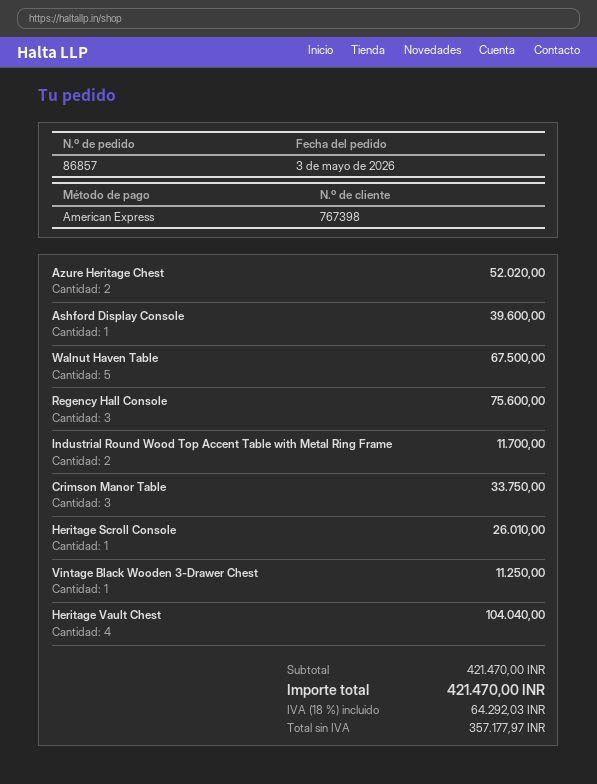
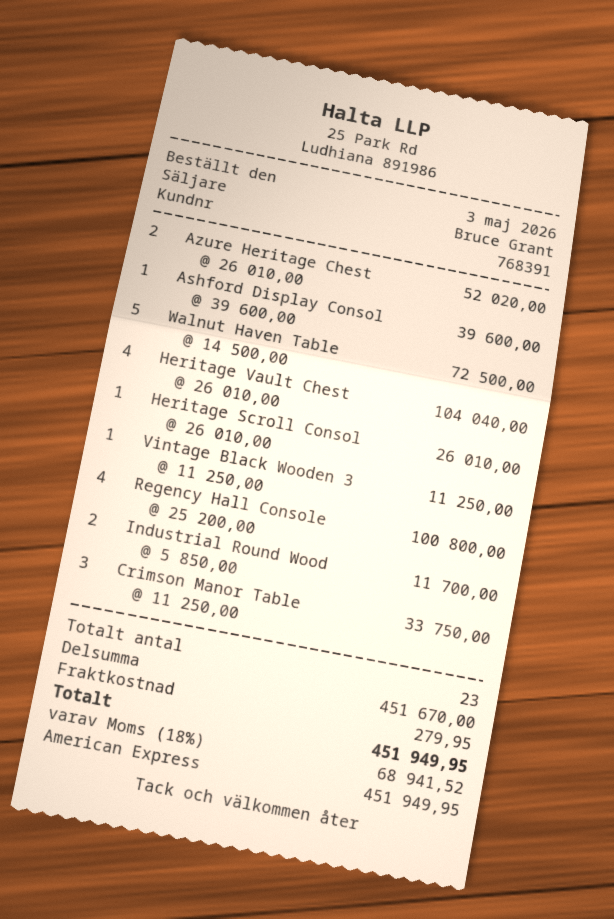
customer number: 767398 -> 768391
Walnut Haven Table: 5 for 67500.00 -> 5 for 72500.00
Regency Hall Console: 3 for 75600.00 -> 4 for 100800.00
subtotal: 421470.00 -> 451670.00
shipping: none -> 279.95
tax: 18% = 64292.03 -> 18% = 68941.52
total: 421470.00 -> 451949.95

